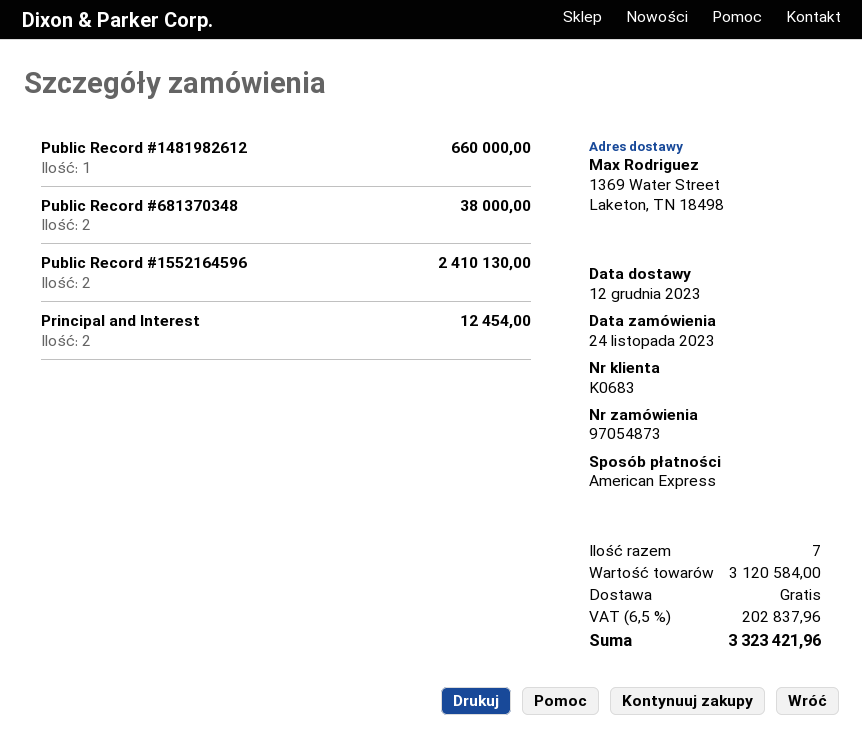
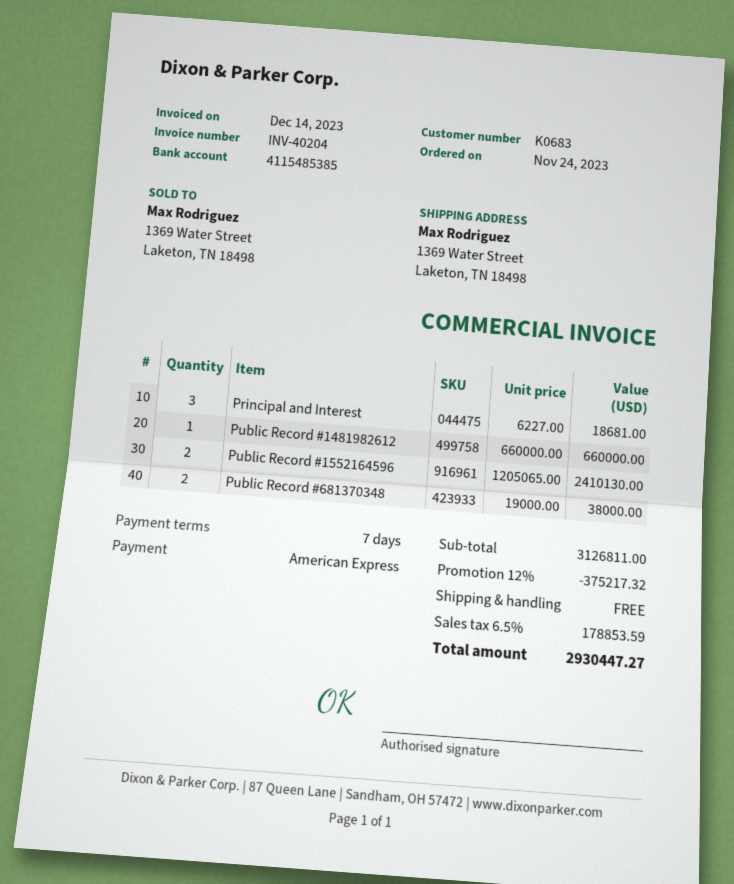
Principal and Interest: 2 for 12454.00 -> 3 for 18681.00
subtotal: 3120584.00 -> 3126811.00
discount: none -> 12% = 375217.32
tax: 6.5% = 202837.96 -> 6.5% = 178853.59
total: 3323421.96 -> 2930447.27

